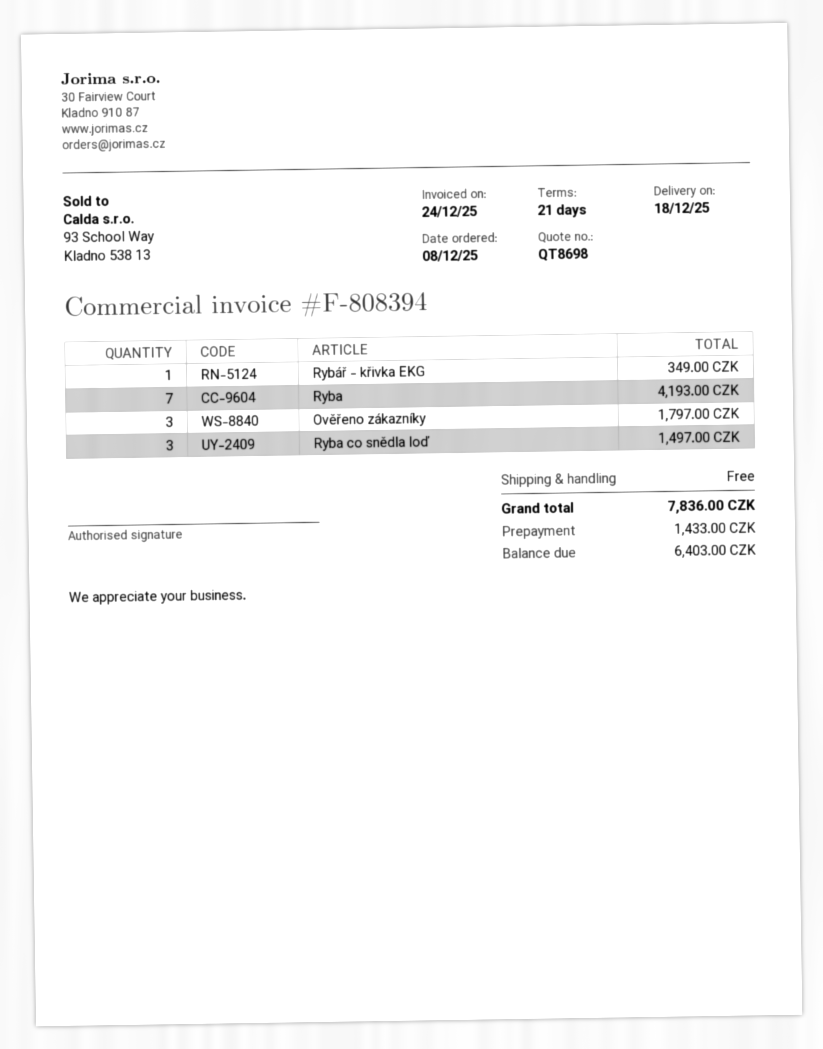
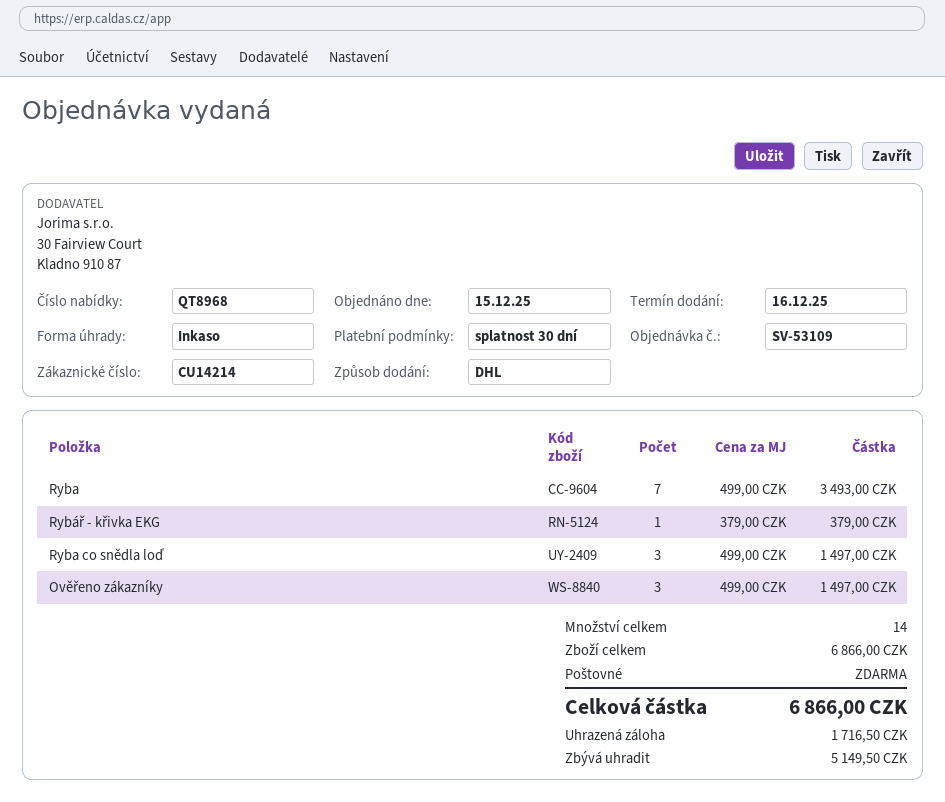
quote number: QT8698 -> QT8968
order date: 2025-12-08 -> 2025-12-15
delivery date: 2025-12-18 -> 2025-12-16
payment terms: 21 days -> 30 days
Rybář - křivka EKG: 1 for 349.00 -> 1 for 379.00
Ryba: 7 for 4193.00 -> 7 for 3493.00
Ověřeno zákazníky: 3 for 1797.00 -> 3 for 1497.00
total: 7836.00 -> 6866.00
deposit: 1433.00 -> 1716.50
balance: 6403.00 -> 5149.50

